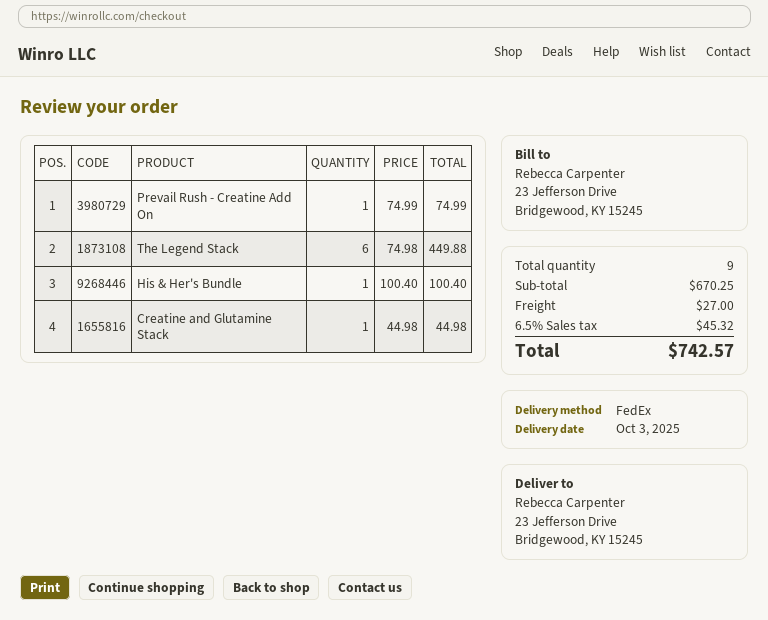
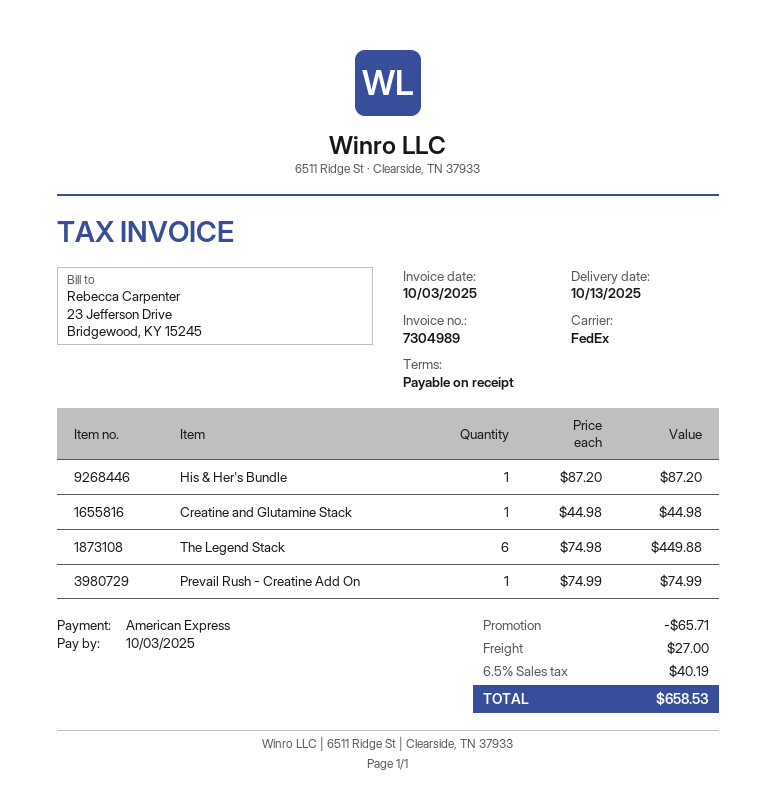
delivery date: 2025-10-03 -> 2025-10-13
His & Her's Bundle: 1 x 100.40 = 100.40 -> 1 x 87.20 = 87.20
discount: none -> 65.71
tax: 6.5% = 45.32 -> 6.5% = 40.19
total: 742.57 -> 658.53

